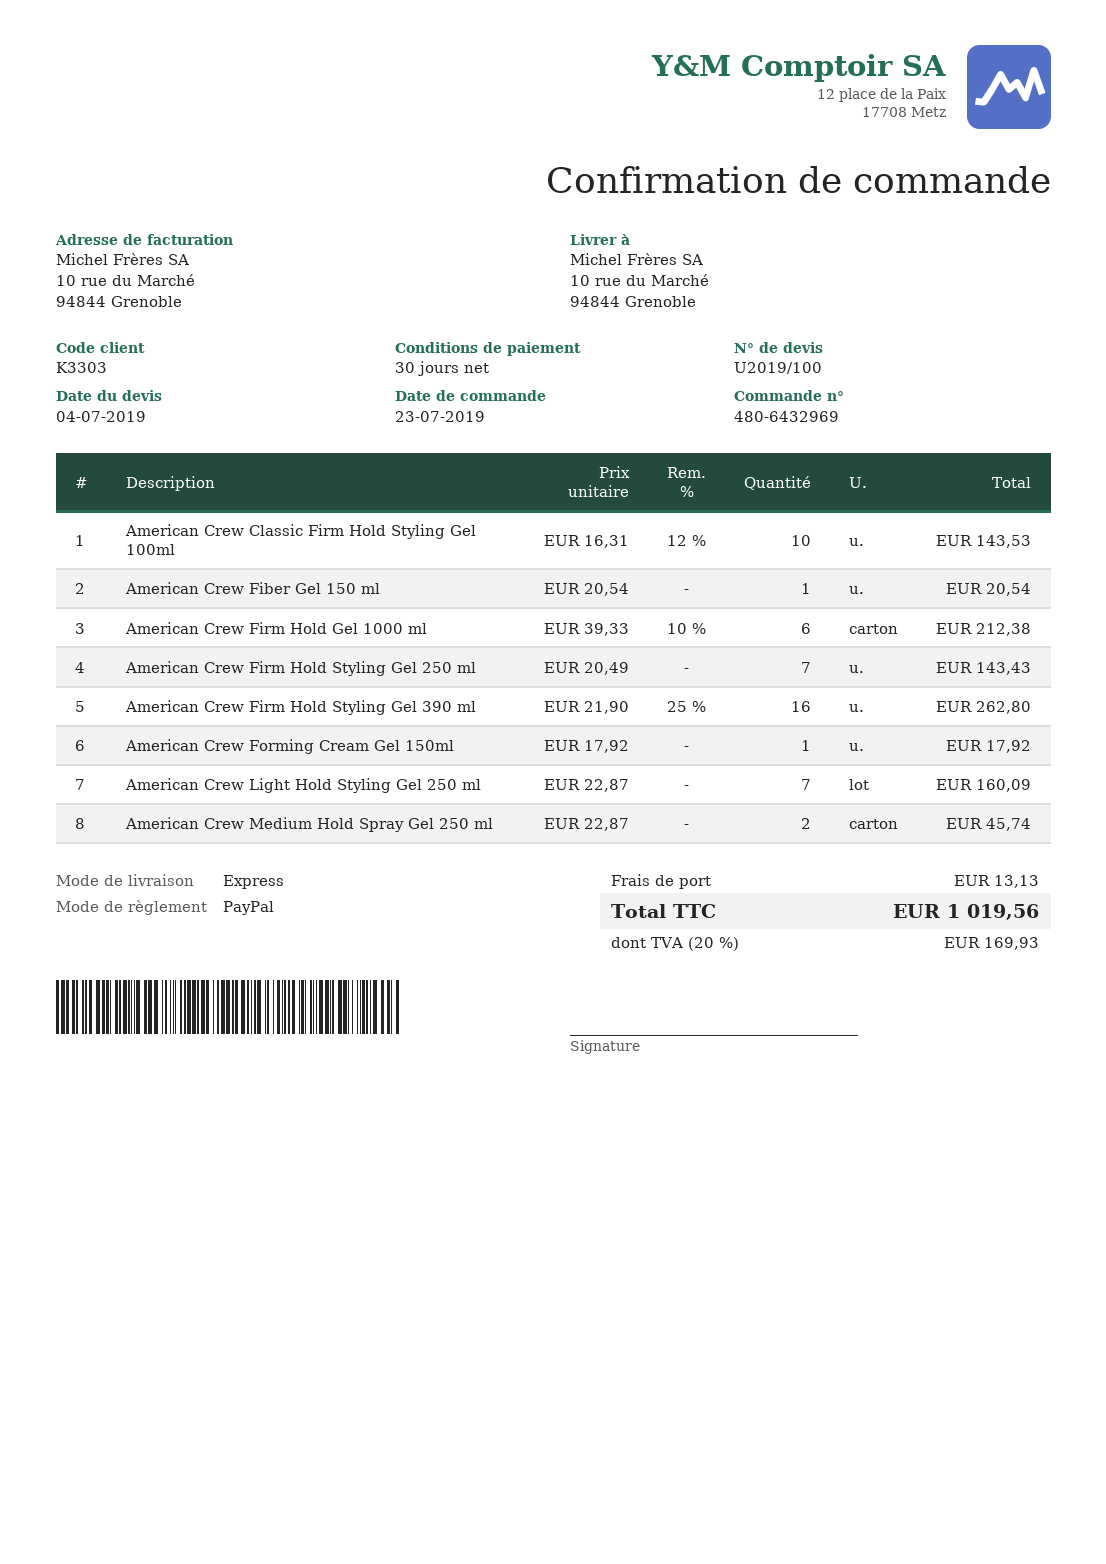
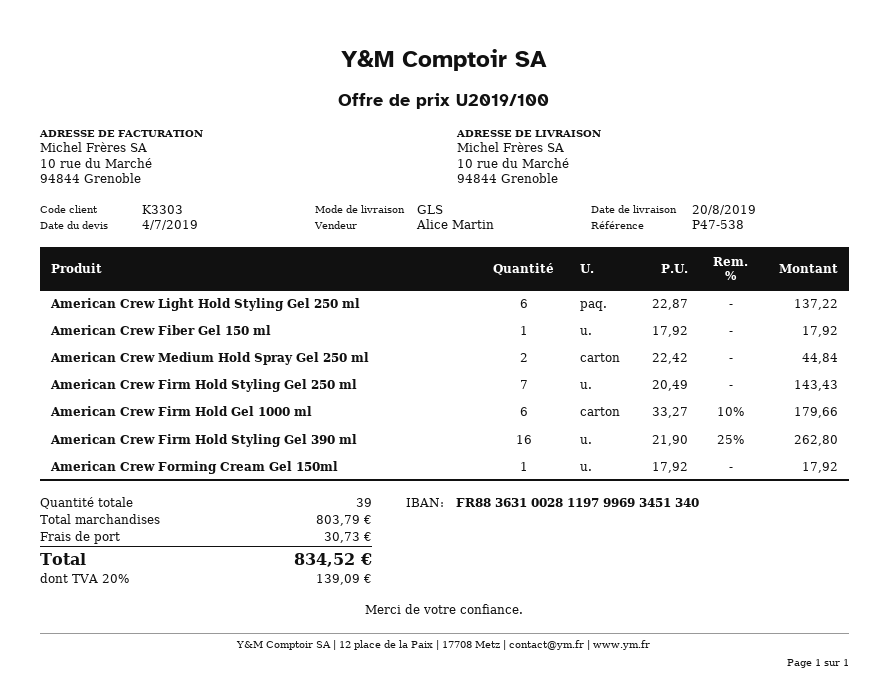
shipping method: express -> GLS
American Crew Classic Firm Hold Styling Gel 100ml: 10 x 16.31 - 12% = 143.53 -> none
American Crew Fiber Gel 150 ml: 1 x 20.54 = 20.54 -> 1 x 17.92 = 17.92
American Crew Firm Hold Gel 1000 ml: 6 x 39.33 - 10% = 212.38 -> 6 x 33.27 - 10% = 179.66
American Crew Light Hold Styling Gel 250 ml: 7 x 22.87 = 160.09 -> 6 x 22.87 = 137.22
American Crew Medium Hold Spray Gel 250 ml: 2 x 22.87 = 45.74 -> 2 x 22.42 = 44.84
shipping: 13.13 -> 30.73
tax: 20% = 169.93 -> 20% = 139.09
total: 1019.56 -> 834.52

